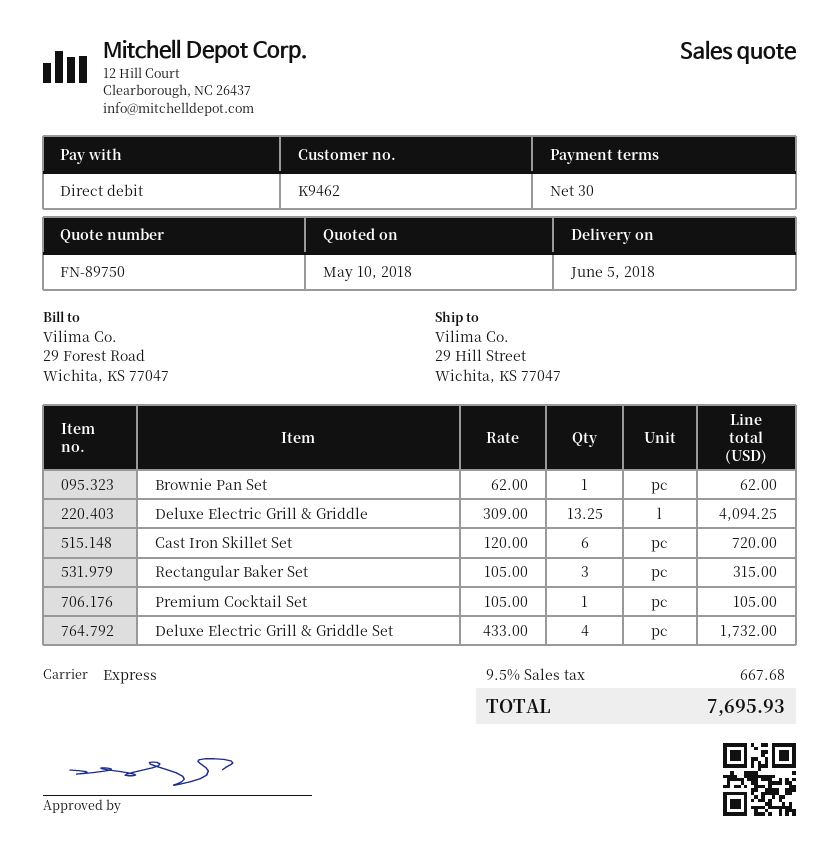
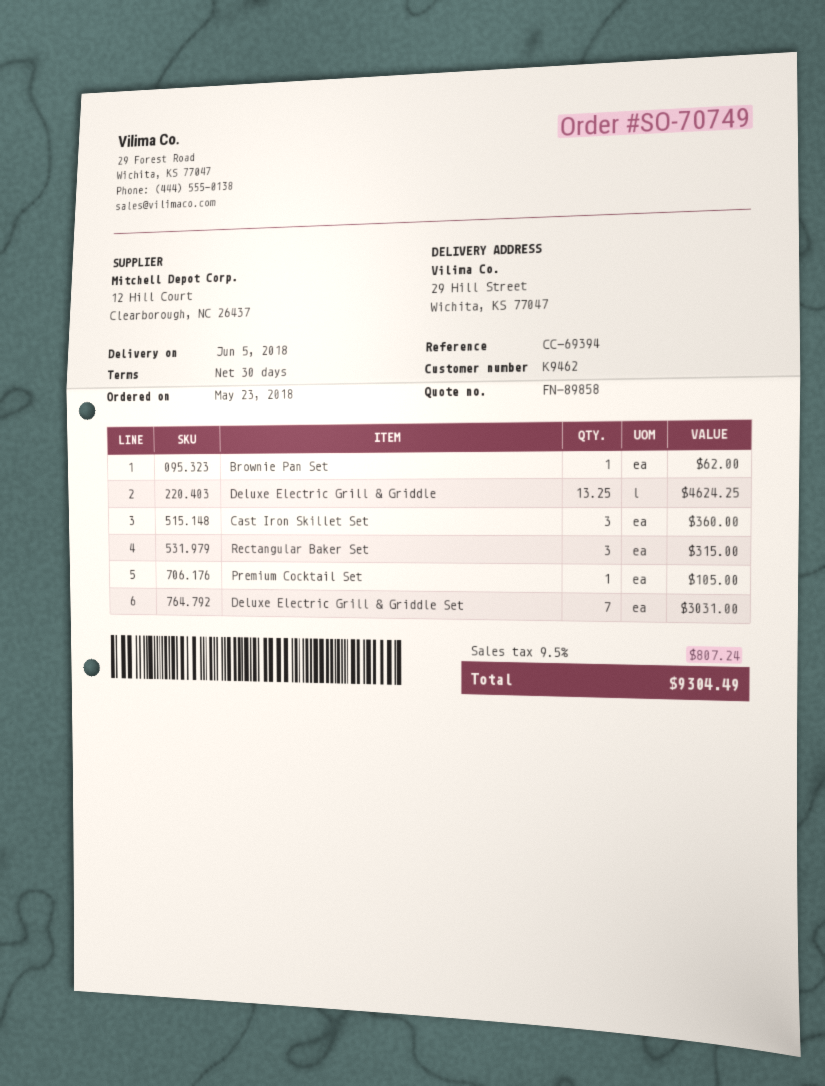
quote number: FN-89750 -> FN-89858
Deluxe Electric Grill & Griddle: 13.25 for 4094.25 -> 13.25 for 4624.25
Cast Iron Skillet Set: 6 for 720.00 -> 3 for 360.00
Deluxe Electric Grill & Griddle Set: 4 for 1732.00 -> 7 for 3031.00
tax: 9.5% = 667.68 -> 9.5% = 807.24
total: 7695.93 -> 9304.49

